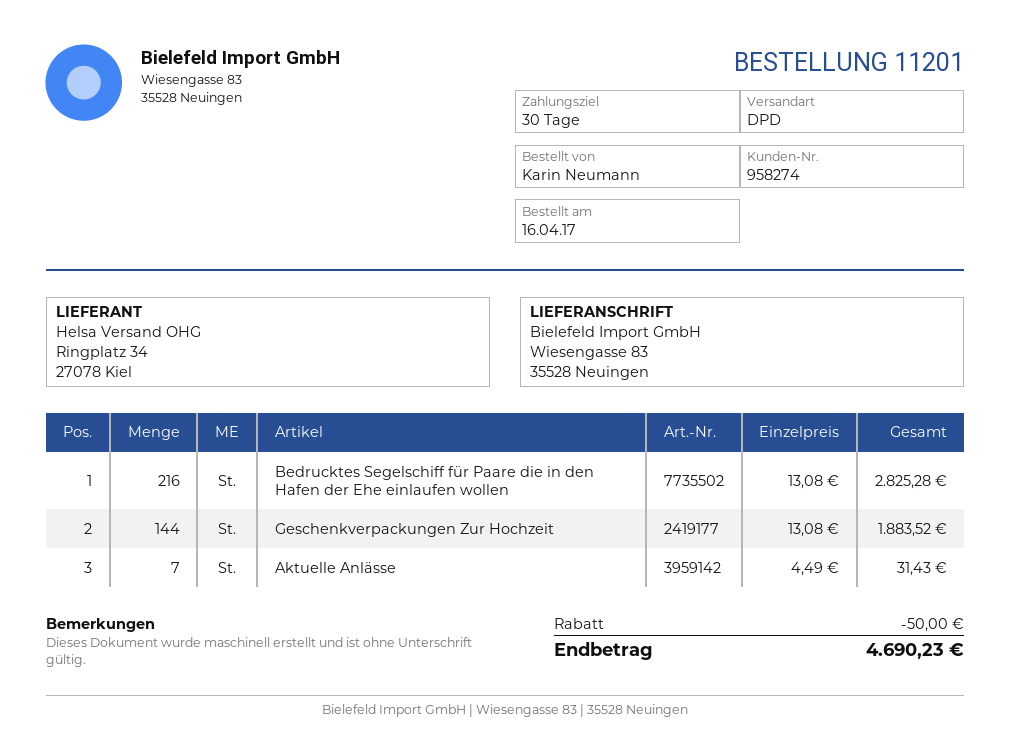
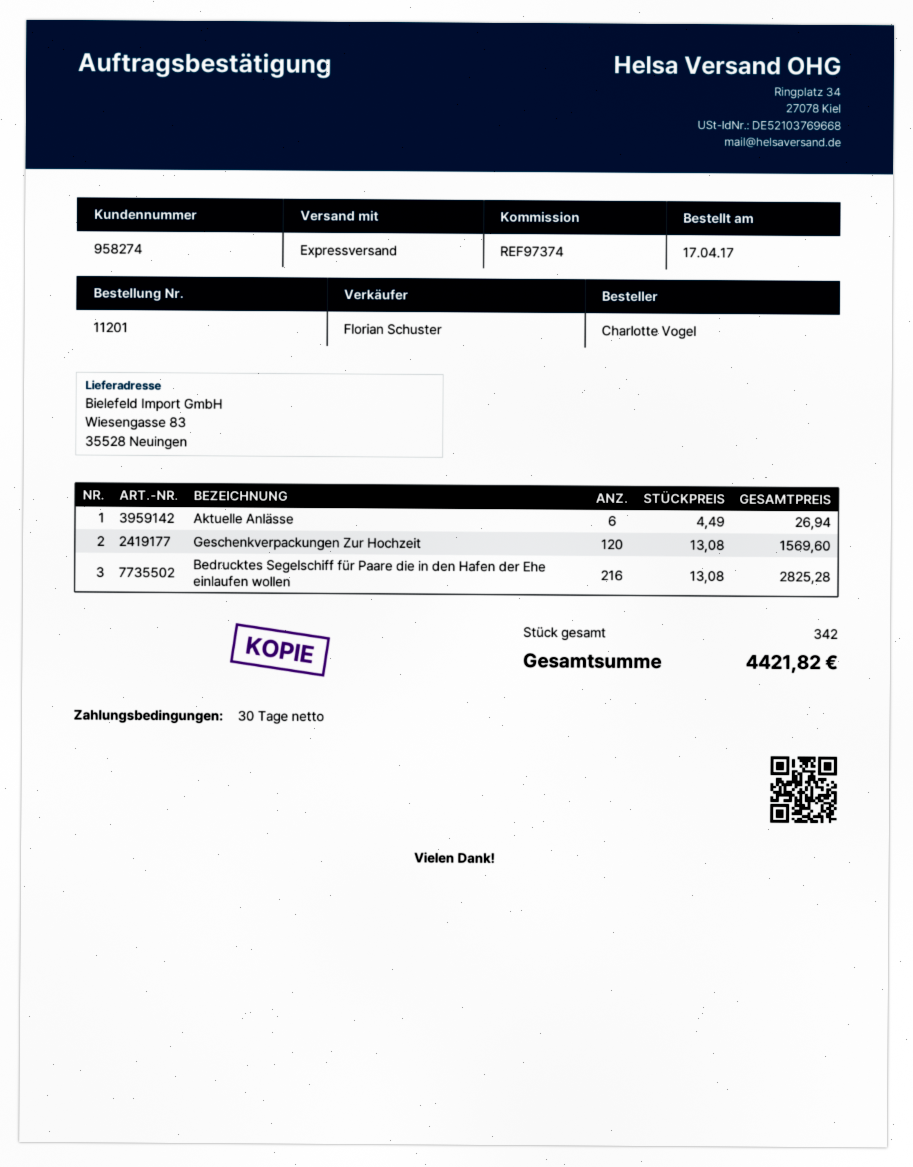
order date: 2017-04-16 -> 2017-04-17
ordered by: Karin Neumann -> Charlotte Vogel
shipping method: DPD -> express
Geschenkverpackungen Zur Hochzeit: 144 x 13.08 = 1883.52 -> 120 x 13.08 = 1569.60
Aktuelle Anlässe: 7 x 4.49 = 31.43 -> 6 x 4.49 = 26.94
discount: 50.00 -> none
total: 4690.23 -> 4421.82

